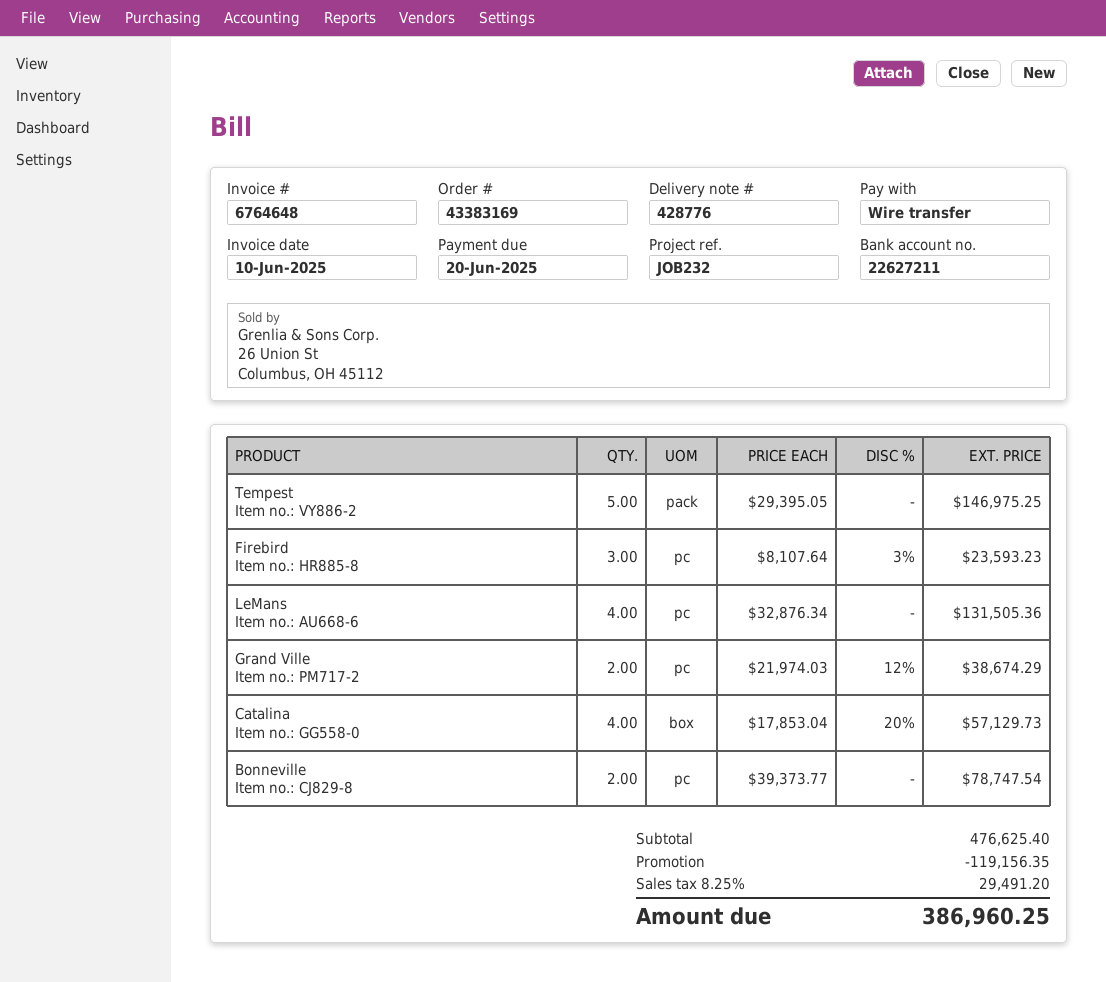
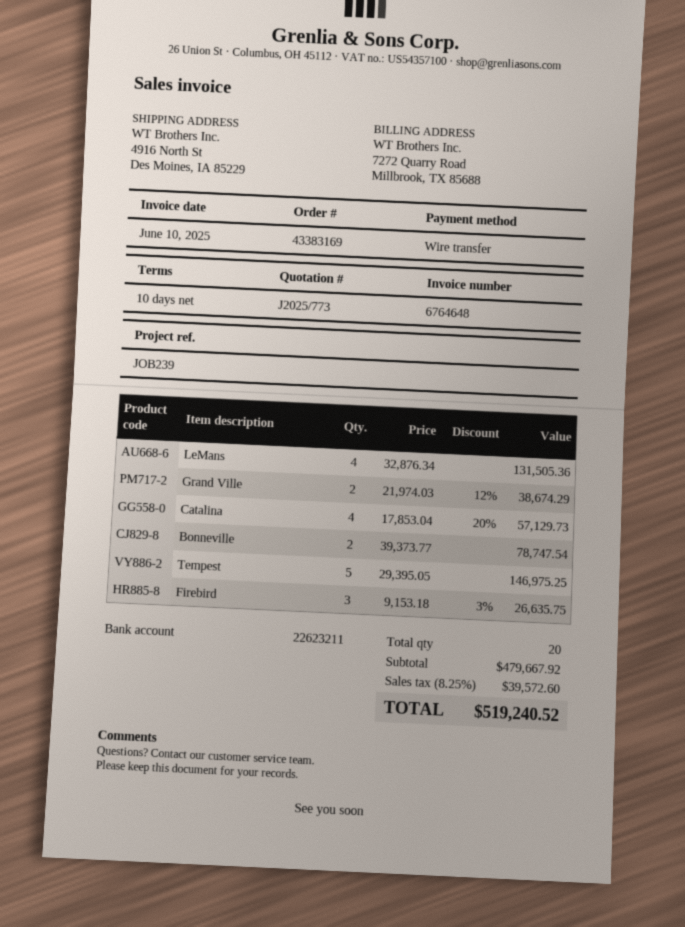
reference: JOB232 -> JOB239
bank account: 22627211 -> 22623211
Firebird: 3 x 8107.64 - 3% = 23593.23 -> 3 x 9153.18 - 3% = 26635.75
subtotal: 476625.40 -> 479667.92
discount: 119156.35 -> none
tax: 8.25% = 29491.20 -> 8.25% = 39572.60
total: 386960.25 -> 519240.52

